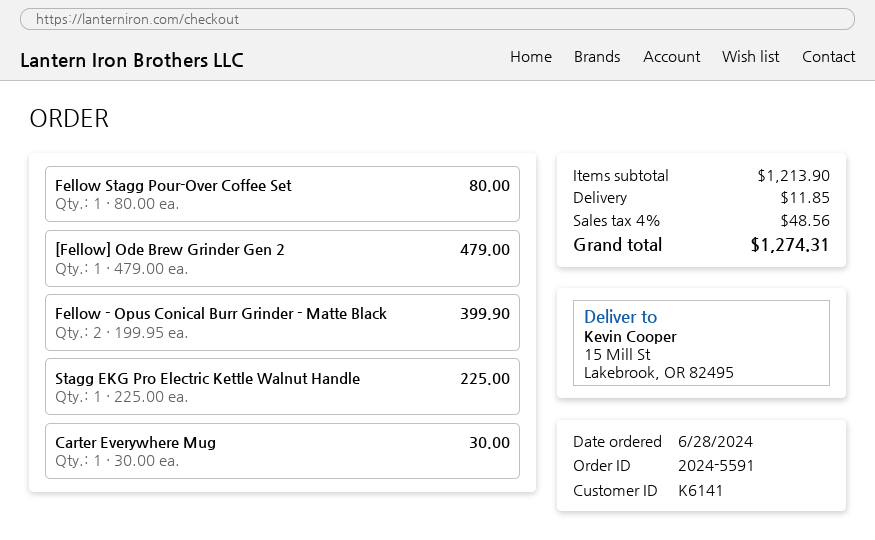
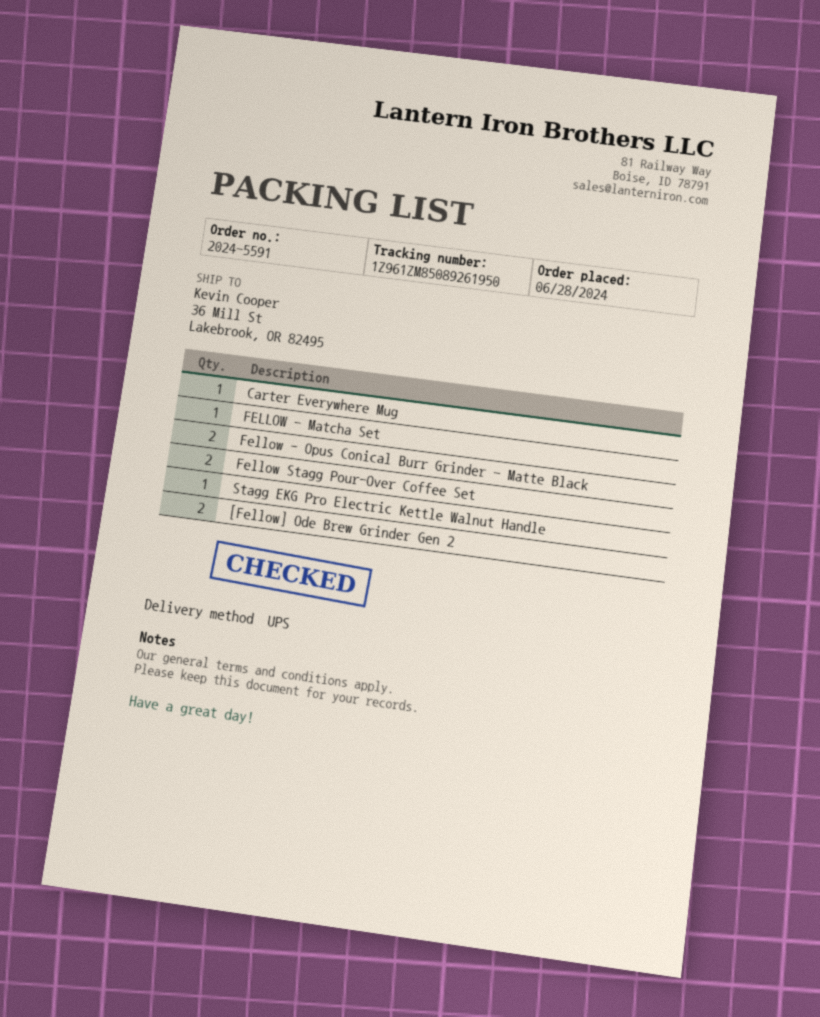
ship to: 15 Mill St, Lakebrook, OR 82495 -> 36 Mill St, Lakebrook, OR 82495
Fellow Stagg Pour-Over Coffee Set: 1 -> 2
[Fellow] Ode Brew Grinder Gen 2: 1 -> 2
FELLOW - Matcha Set: none -> 1

